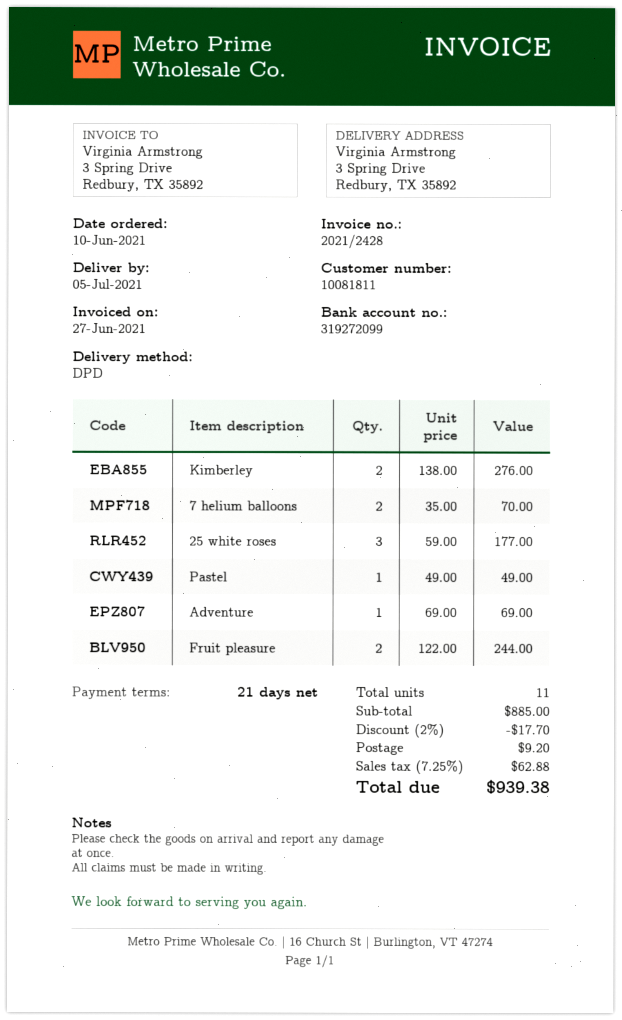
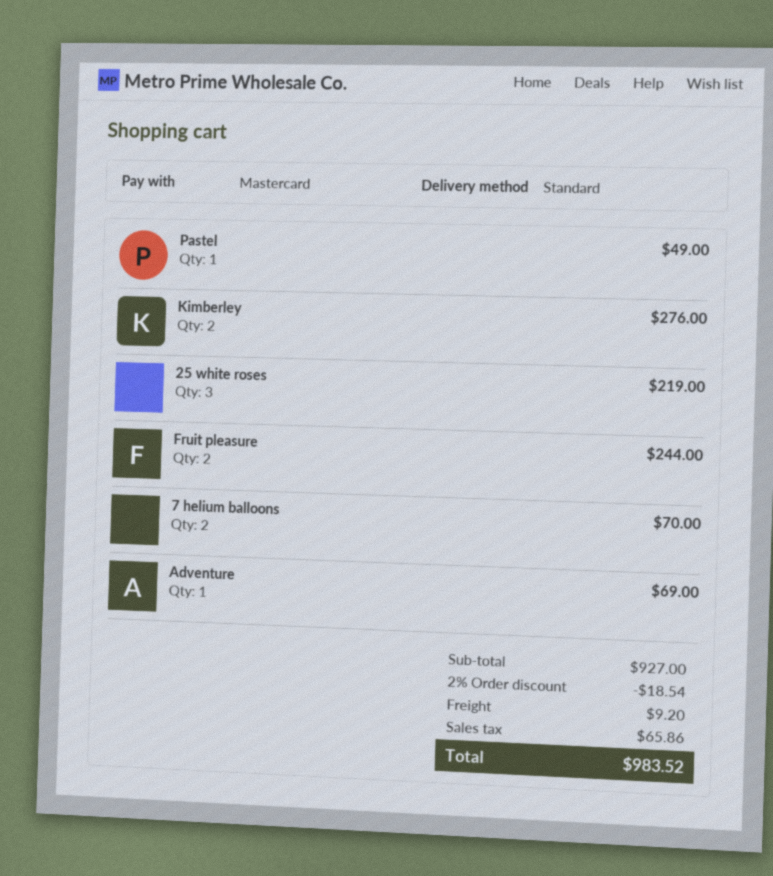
shipping method: DPD -> standard
25 white roses: 3 for 177.00 -> 3 for 219.00
subtotal: 885.00 -> 927.00
discount: 2% = 17.70 -> 2% = 18.54
tax: 62.88 -> 65.86
total: 939.38 -> 983.52

